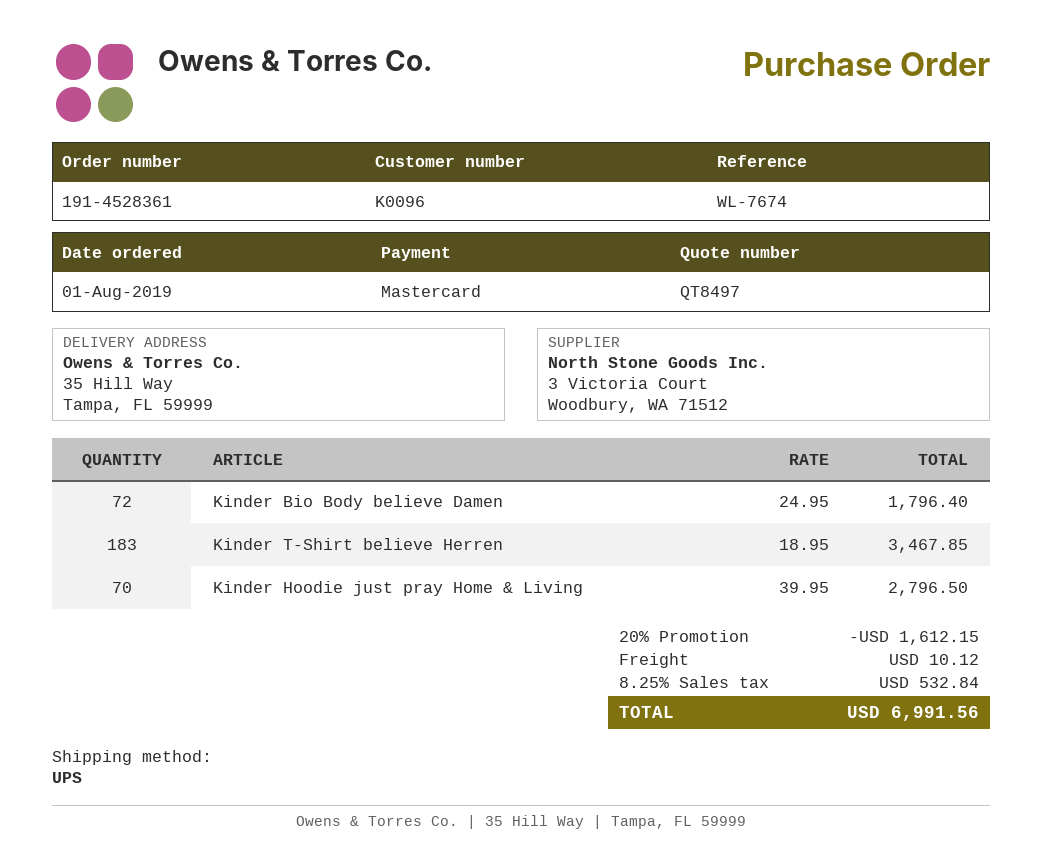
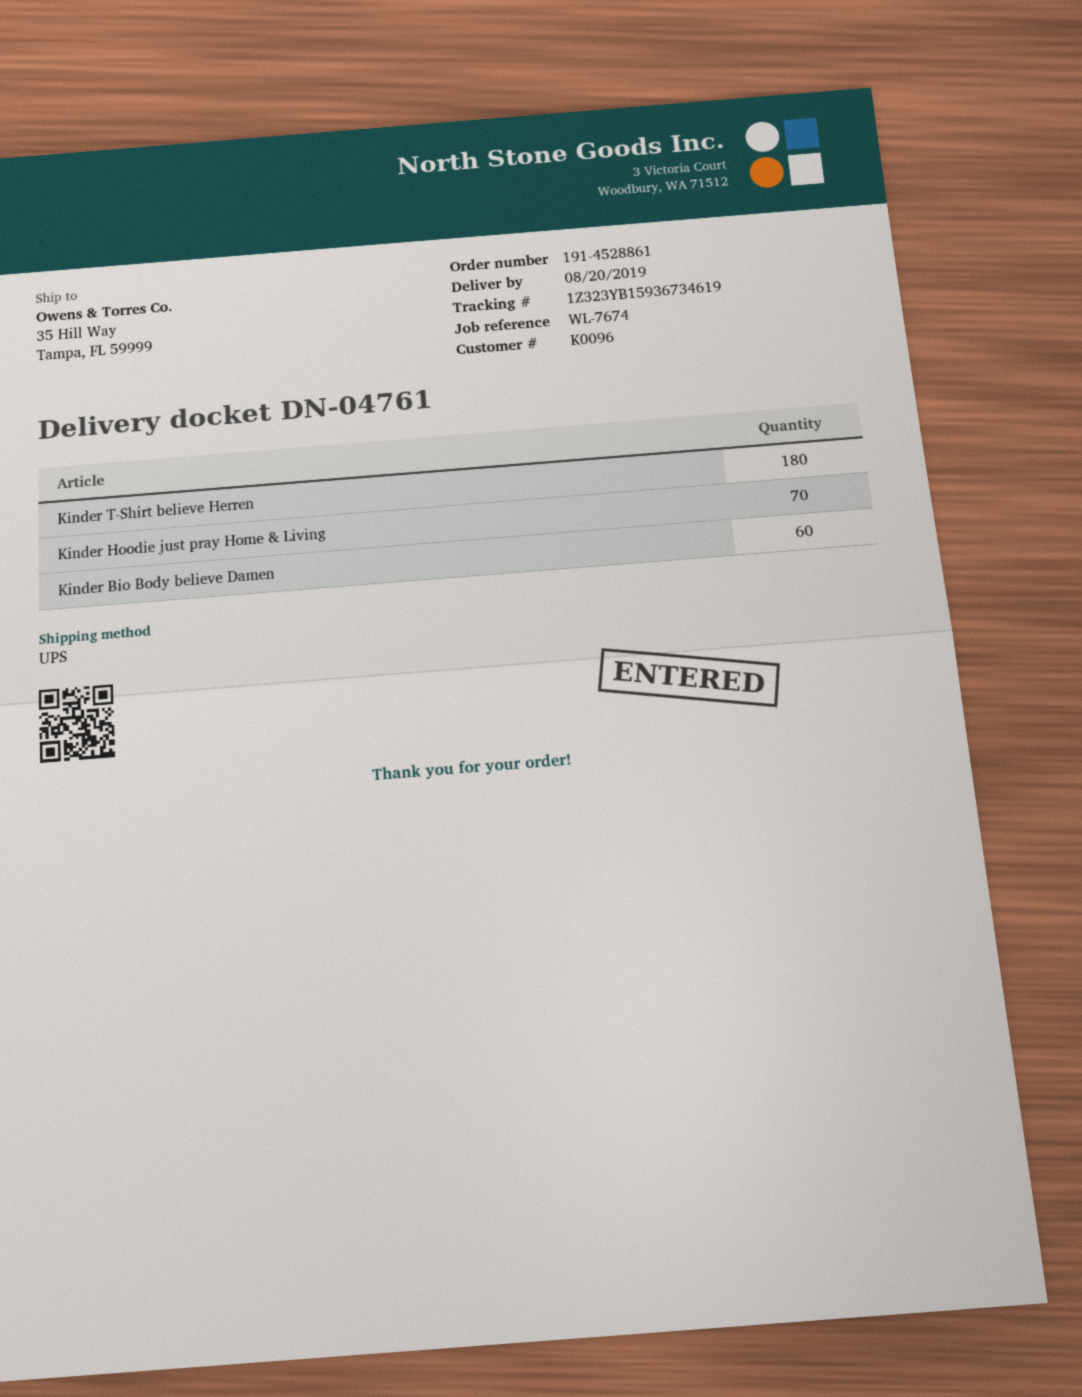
order number: 191-4528361 -> 191-4528861
Kinder Bio Body believe Damen: 72 -> 60
Kinder T-Shirt believe Herren: 183 -> 180

